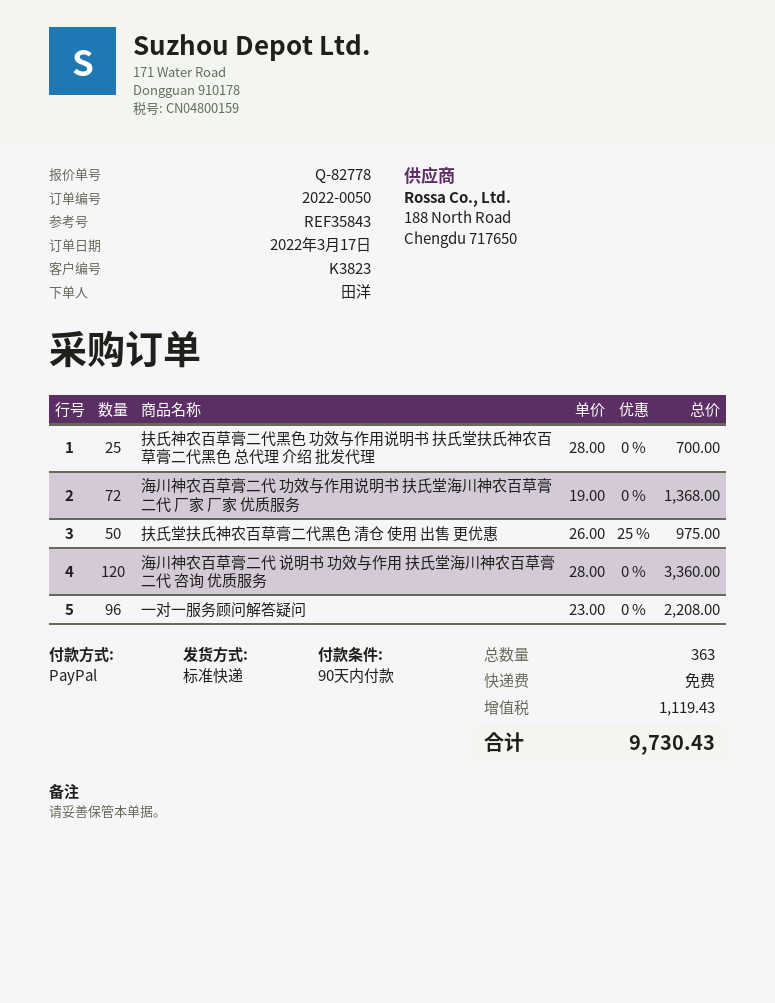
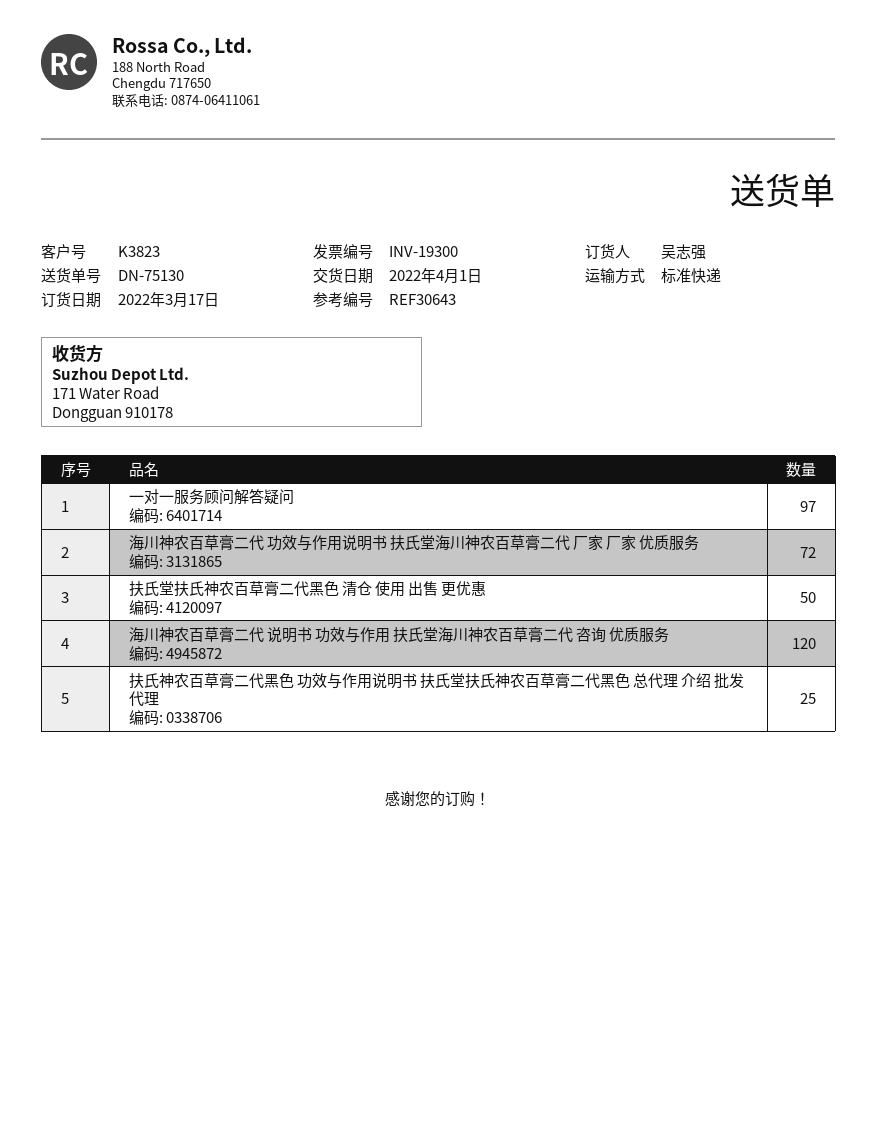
reference: REF35843 -> REF30643
ordered by: 田洋 -> 吴志强
一对一服务顾问解答疑问: 96 -> 97

